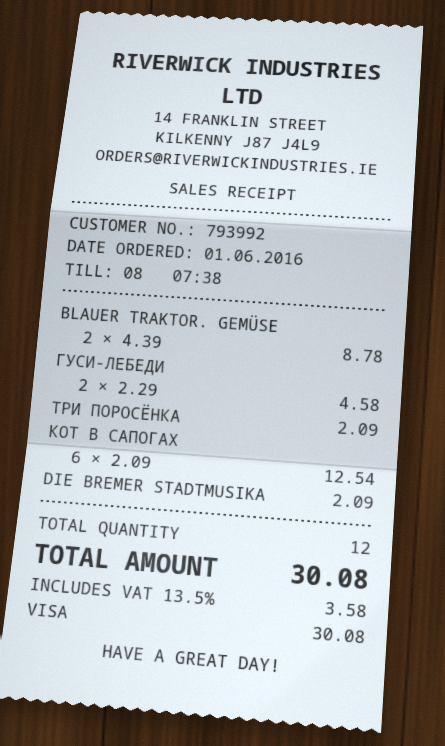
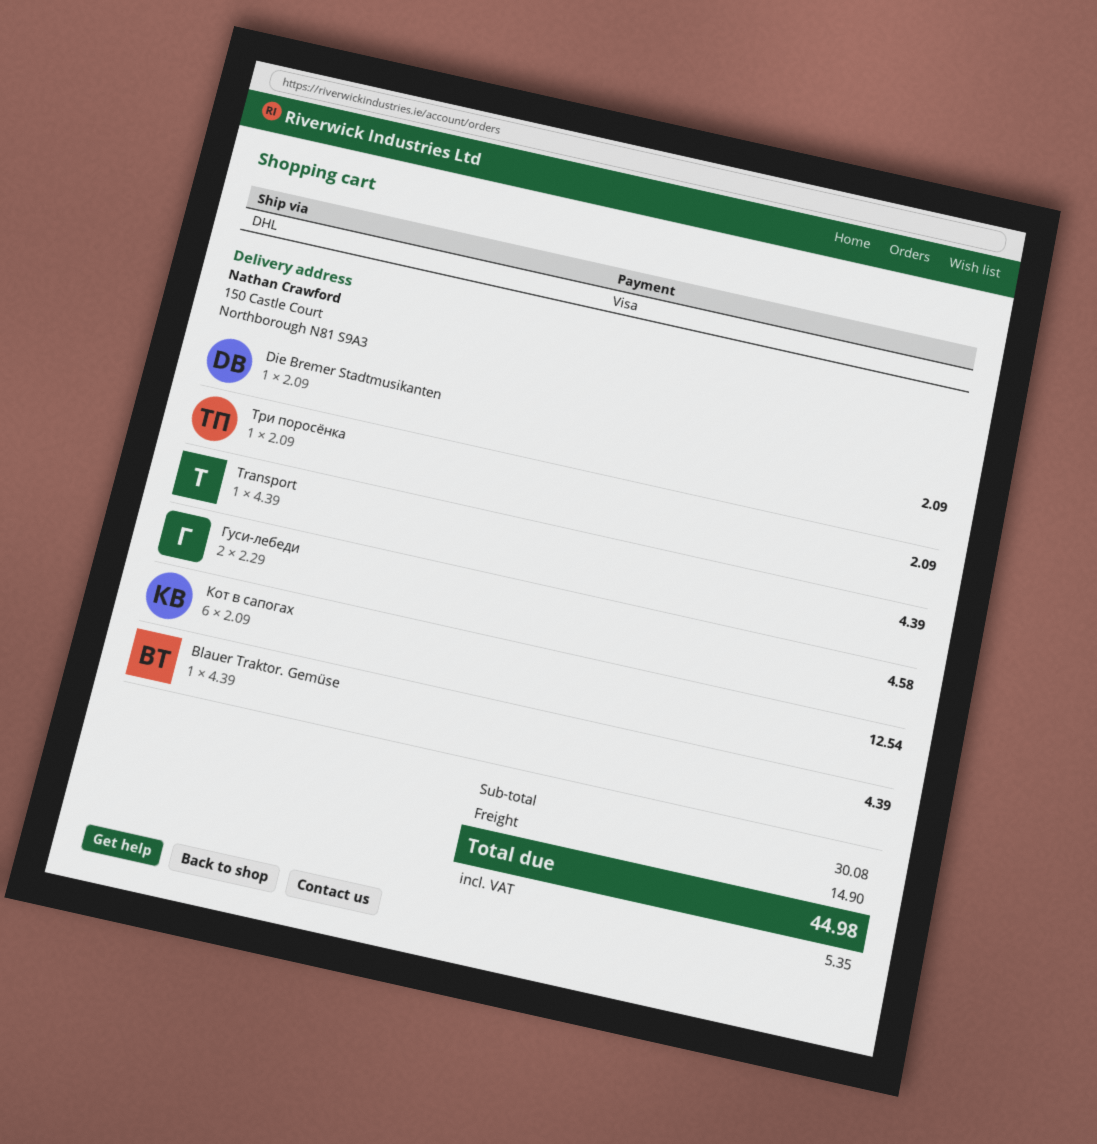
BLAUER TRAKTOR. GEMÜSE: 2 x 4.39 = 8.78 -> 1 x 4.39 = 4.39
Transport: none -> 1 x 4.39 = 4.39
shipping: none -> 14.90
tax: 3.58 -> 5.35
total: 30.08 -> 44.98

